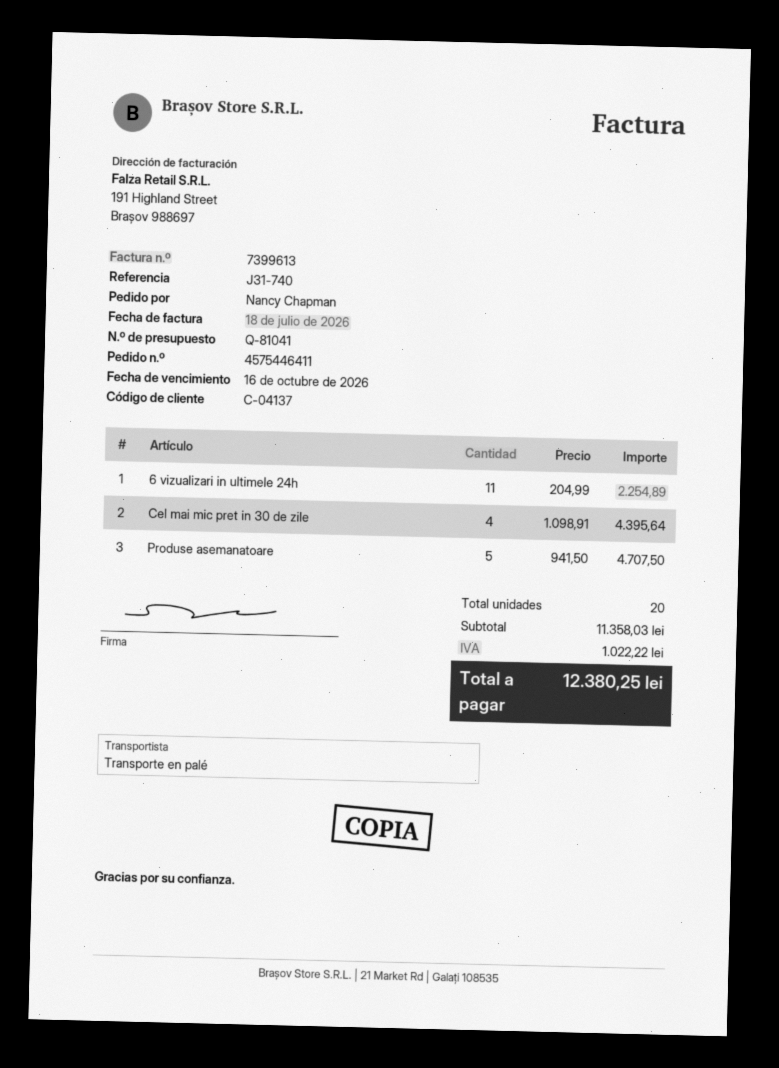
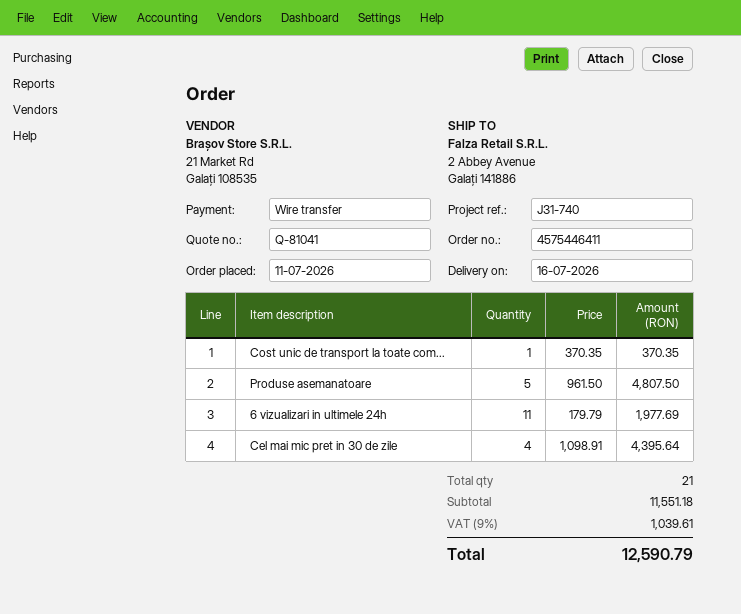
6 vizualizari in ultimele 24h: 11 x 204.99 = 2254.89 -> 11 x 179.79 = 1977.69
Produse asemanatoare: 5 x 941.50 = 4707.50 -> 5 x 961.50 = 4807.50
Cost unic de transport la toate com...: none -> 1 x 370.35 = 370.35
total quantity: 20 -> 21
subtotal: 11358.03 -> 11551.18
tax: 1022.22 -> 1039.61
total: 12380.25 -> 12590.79

